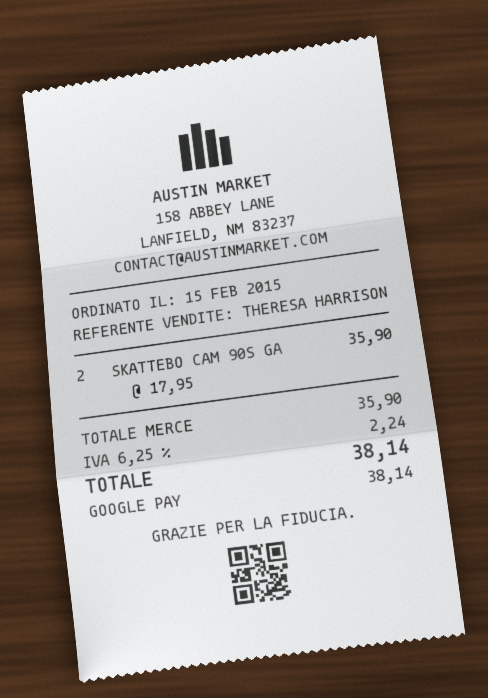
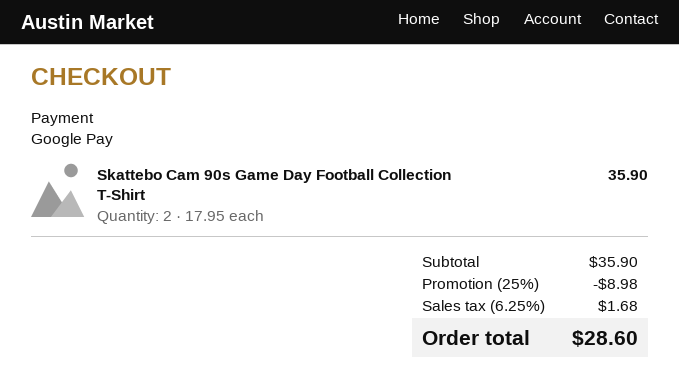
discount: none -> 25% = 8.98
tax: 6.25% = 2.24 -> 6.25% = 1.68
total: 38.14 -> 28.60

